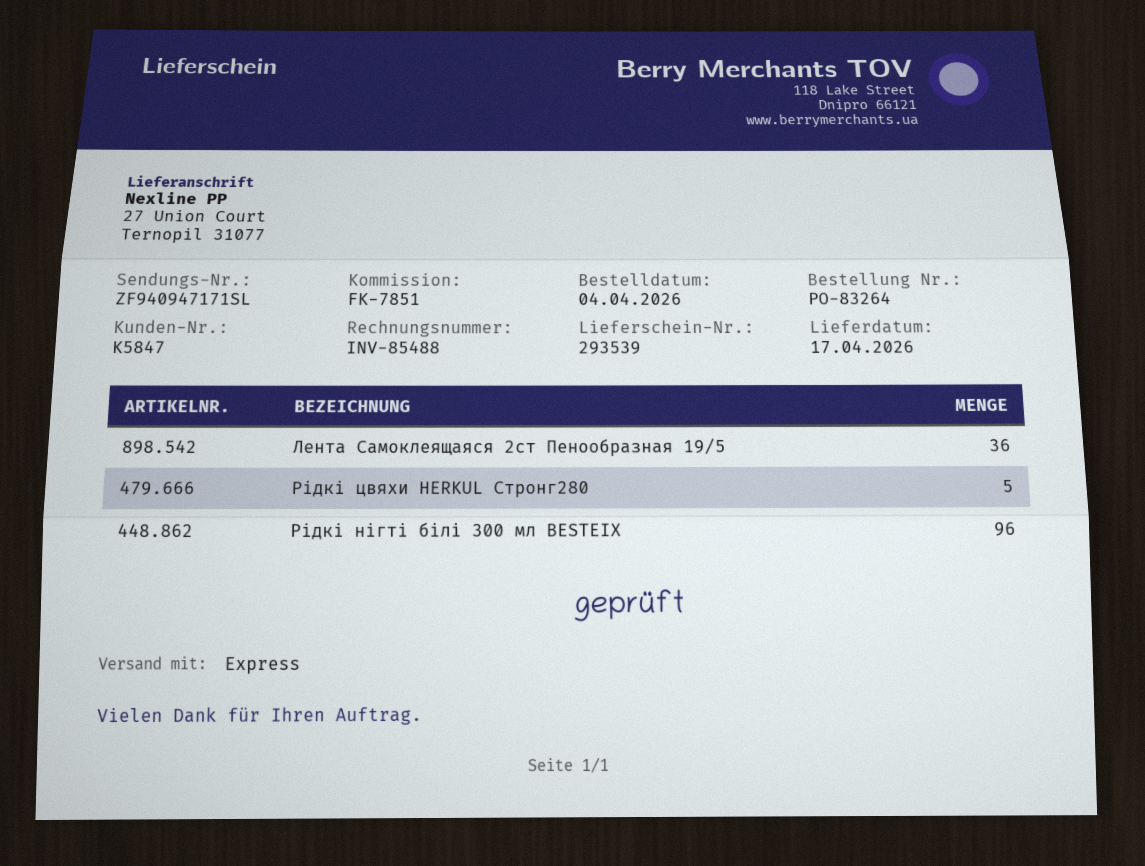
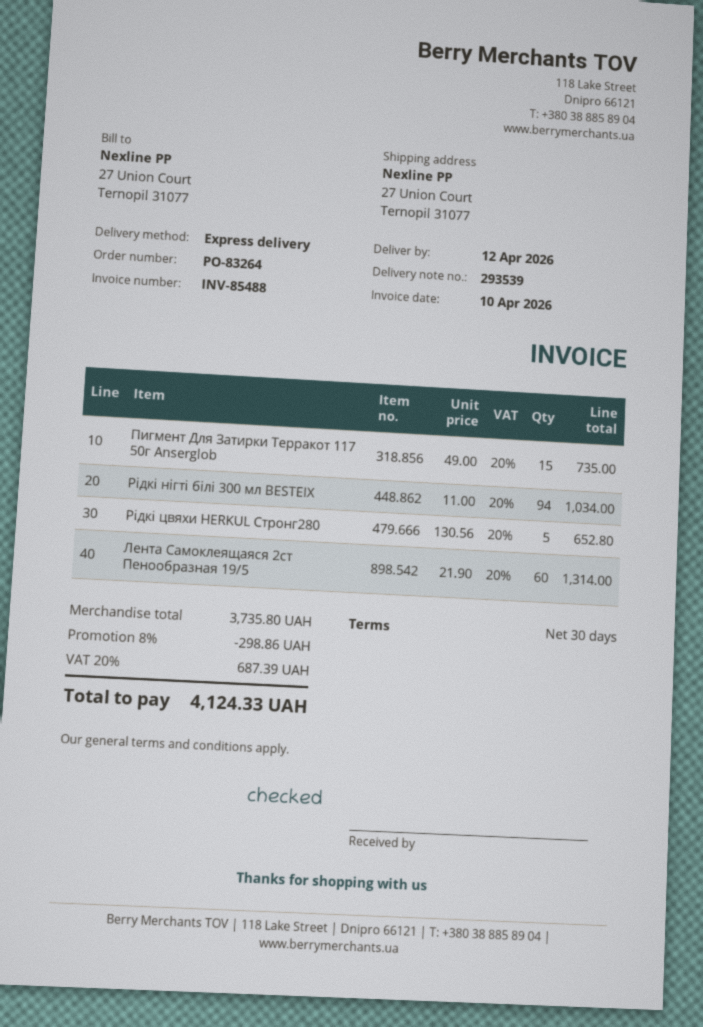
delivery date: 2026-04-17 -> 2026-04-12
Лента Самоклеящаяся 2ст Пенообразная 19/5: 36 -> 60
Рідкі нігті білі 300 мл BESTEIX: 96 -> 94
Пигмент Для Затирки Терракот 117 50г Anserglob: none -> 15

